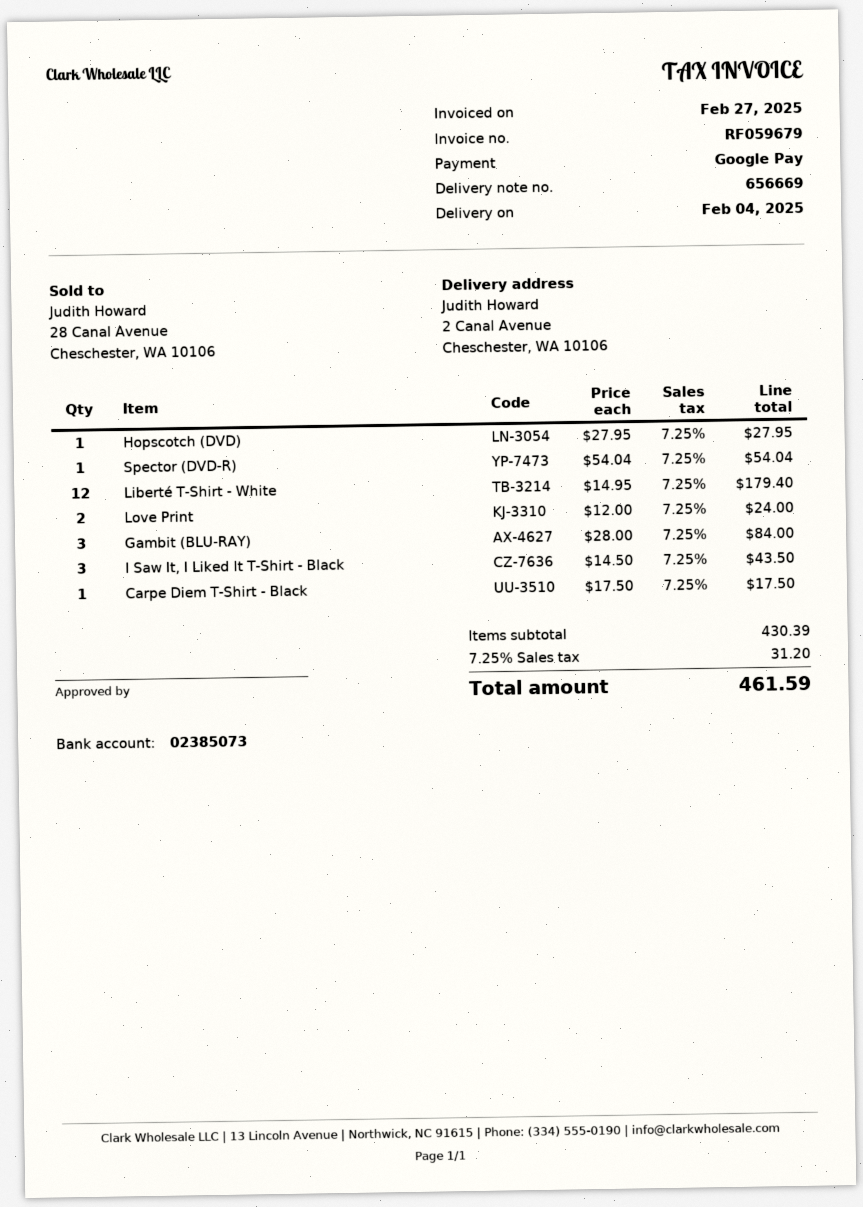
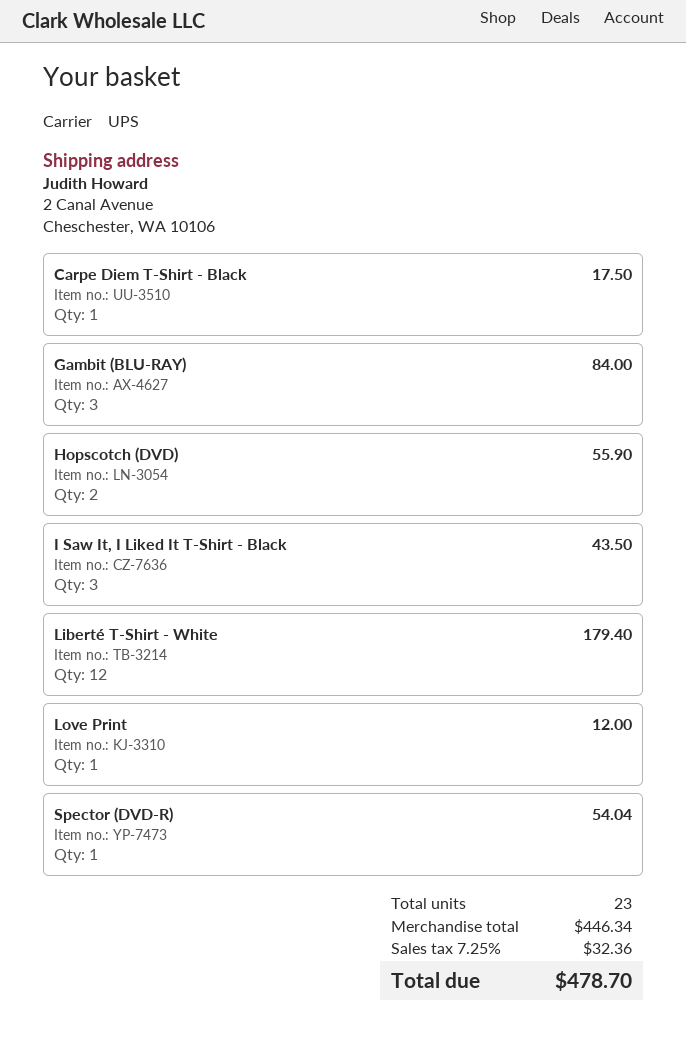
Hopscotch (DVD): 1 for 27.95 -> 2 for 55.90
Love Print: 2 for 24.00 -> 1 for 12.00
subtotal: 430.39 -> 446.34
tax: 7.25% = 31.20 -> 7.25% = 32.36
total: 461.59 -> 478.70

